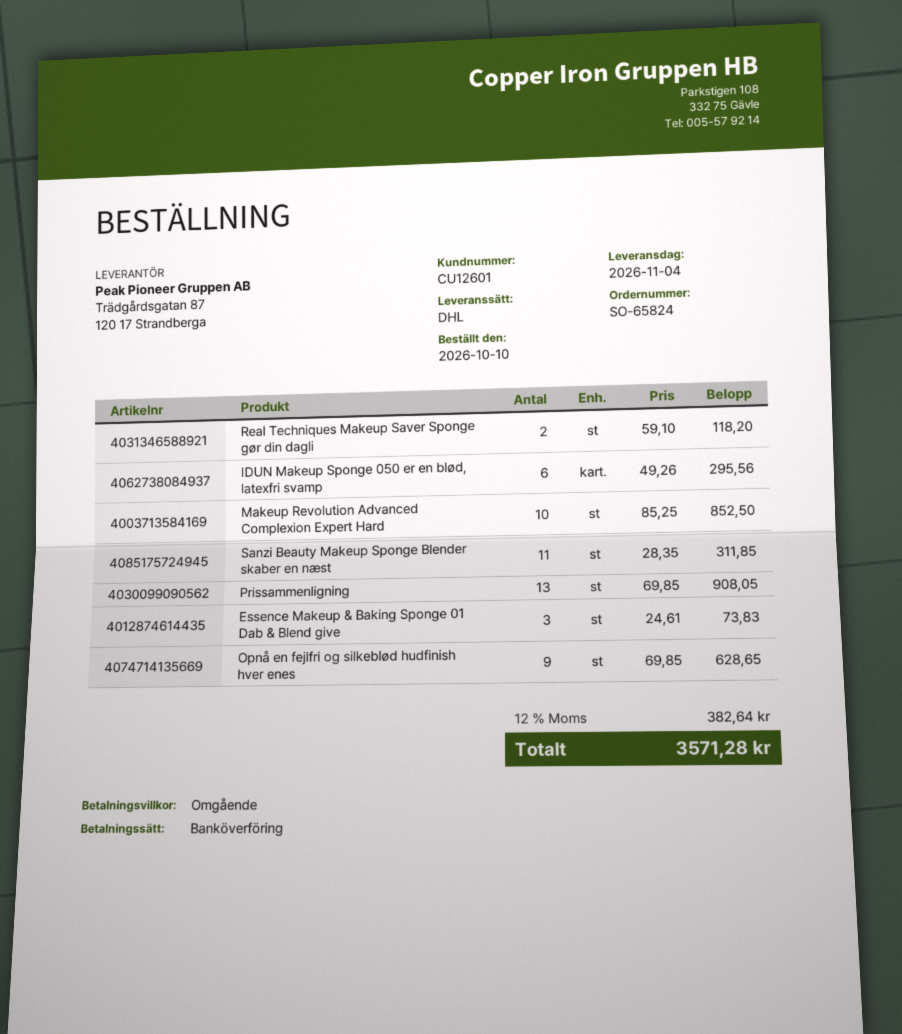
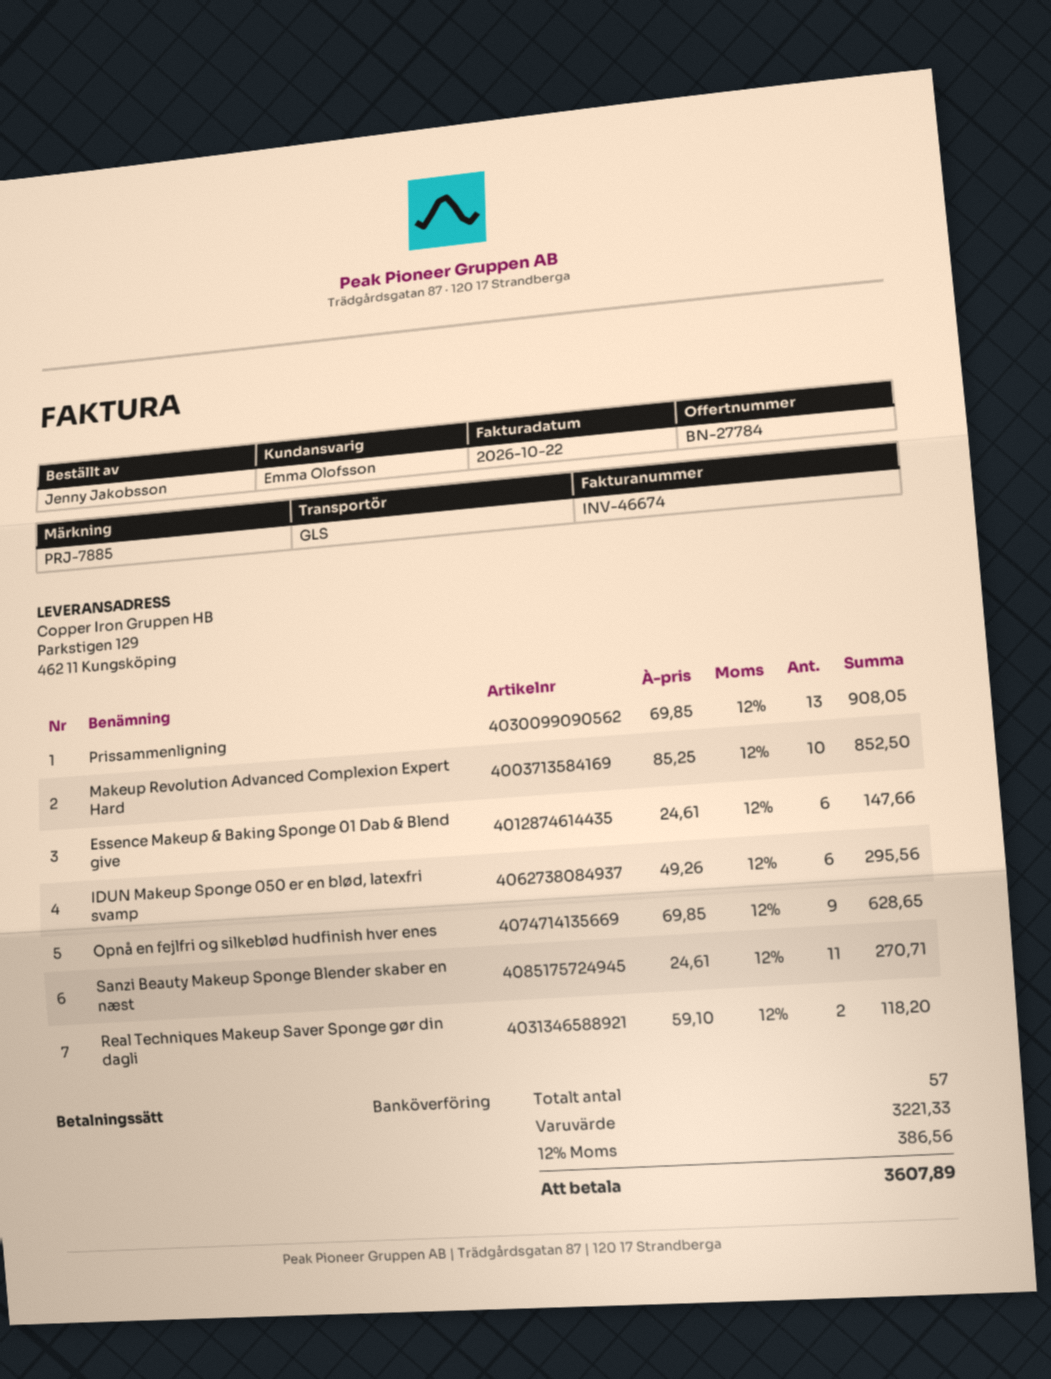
shipping method: DHL -> GLS
Sanzi Beauty Makeup Sponge Blender skaber en næst: 11 x 28.35 = 311.85 -> 11 x 24.61 = 270.71
Essence Makeup & Baking Sponge 01 Dab & Blend give: 3 x 24.61 = 73.83 -> 6 x 24.61 = 147.66
tax: 12% = 382.64 -> 12% = 386.56
total: 3571.28 -> 3607.89

